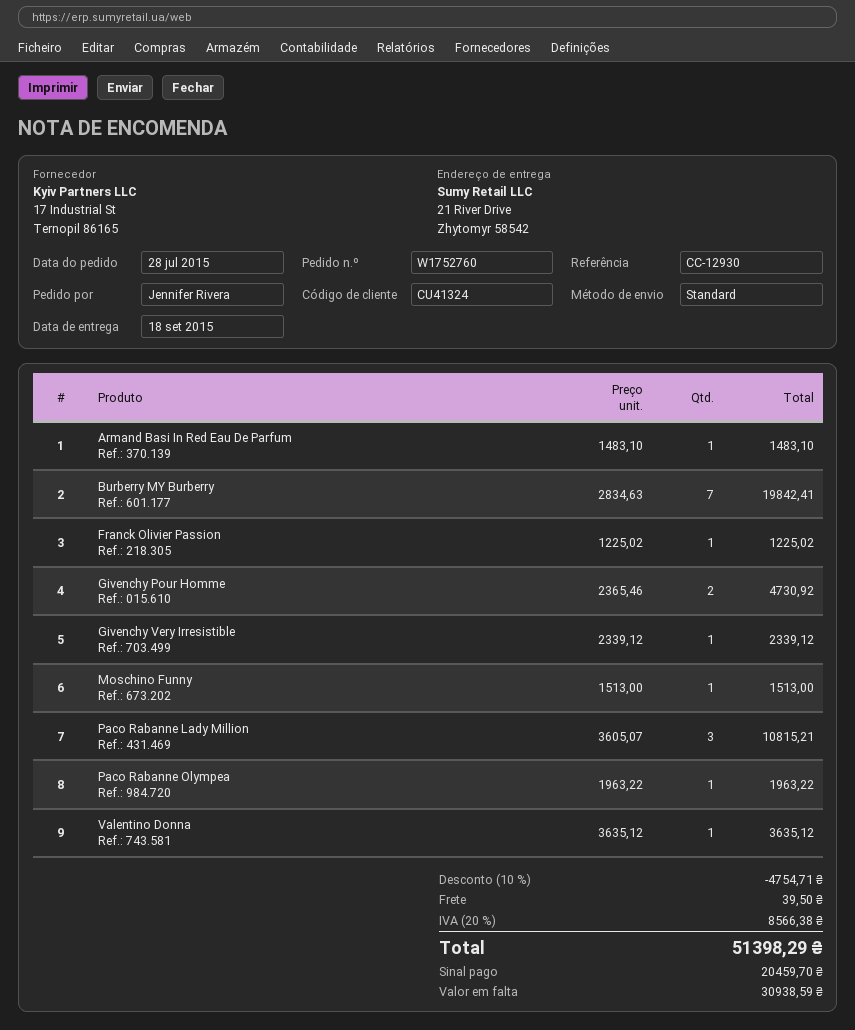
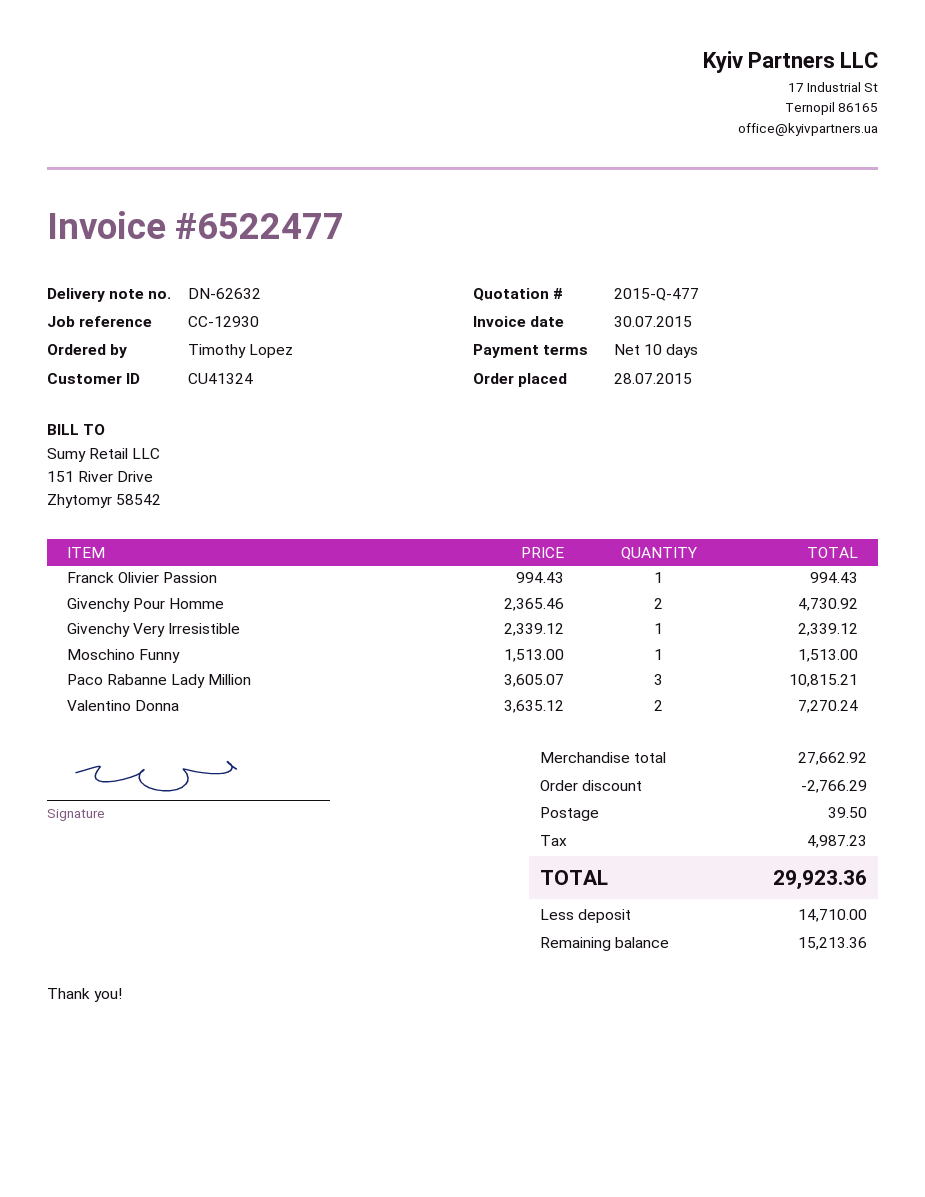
ordered by: Jennifer Rivera -> Timothy Lopez
Armand Basi In Red Eau De Parfum: 1 x 1483.10 = 1483.10 -> none
Burberry MY Burberry: 7 x 2834.63 = 19842.41 -> none
Franck Olivier Passion: 1 x 1225.02 = 1225.02 -> 1 x 994.43 = 994.43
Paco Rabanne Olympea: 1 x 1963.22 = 1963.22 -> none
Valentino Donna: 1 x 3635.12 = 3635.12 -> 2 x 3635.12 = 7270.24
discount: 4754.71 -> 2766.29
tax: 8566.38 -> 4987.23
total: 51398.29 -> 29923.36
deposit: 20459.70 -> 14710.00
balance: 30938.59 -> 15213.36

